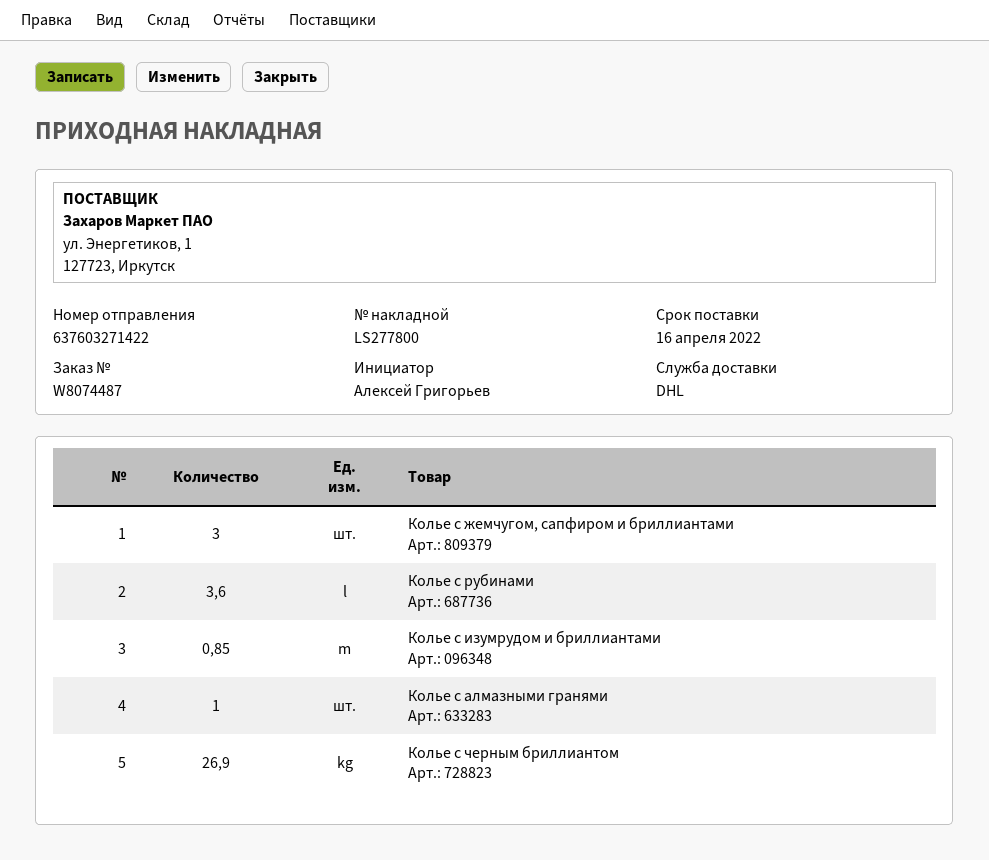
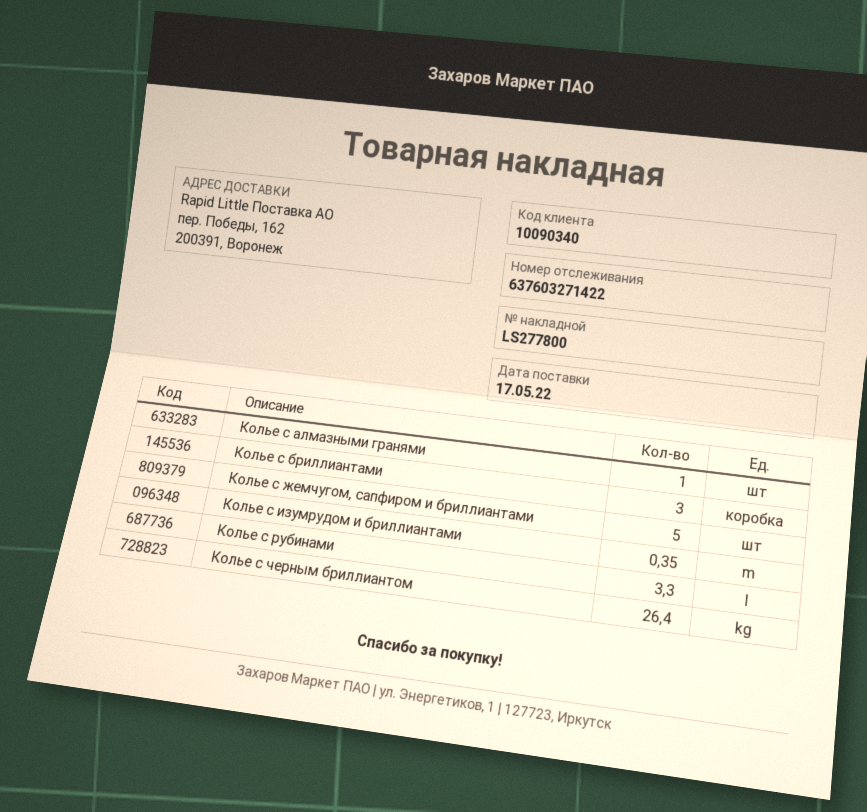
delivery date: 2022-04-16 -> 2022-05-17
Колье с жемчугом, сапфиром и бриллиантами: 3 -> 5
Колье с рубинами: 3.6 -> 3.3
Колье с изумрудом и бриллиантами: 0.85 -> 0.35
Колье с черным бриллиантом: 26.9 -> 26.4
Колье с бриллиантами: none -> 3

